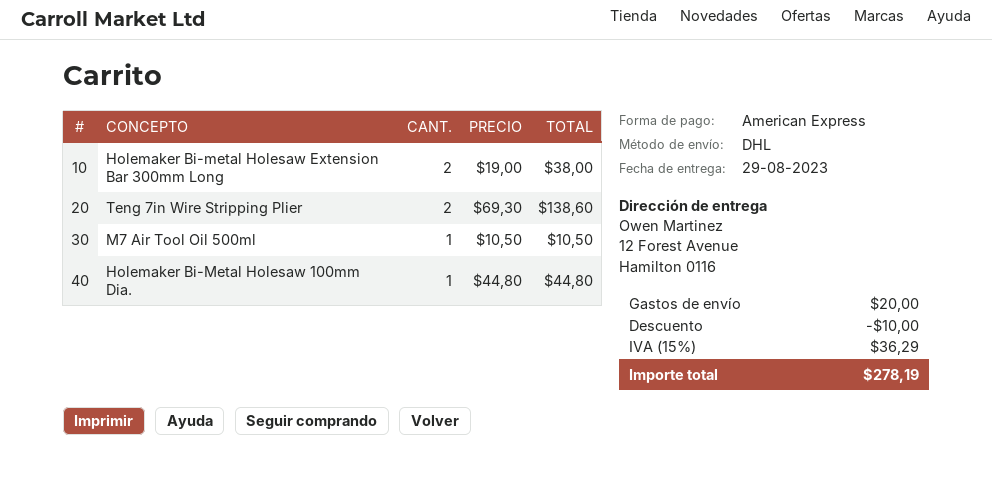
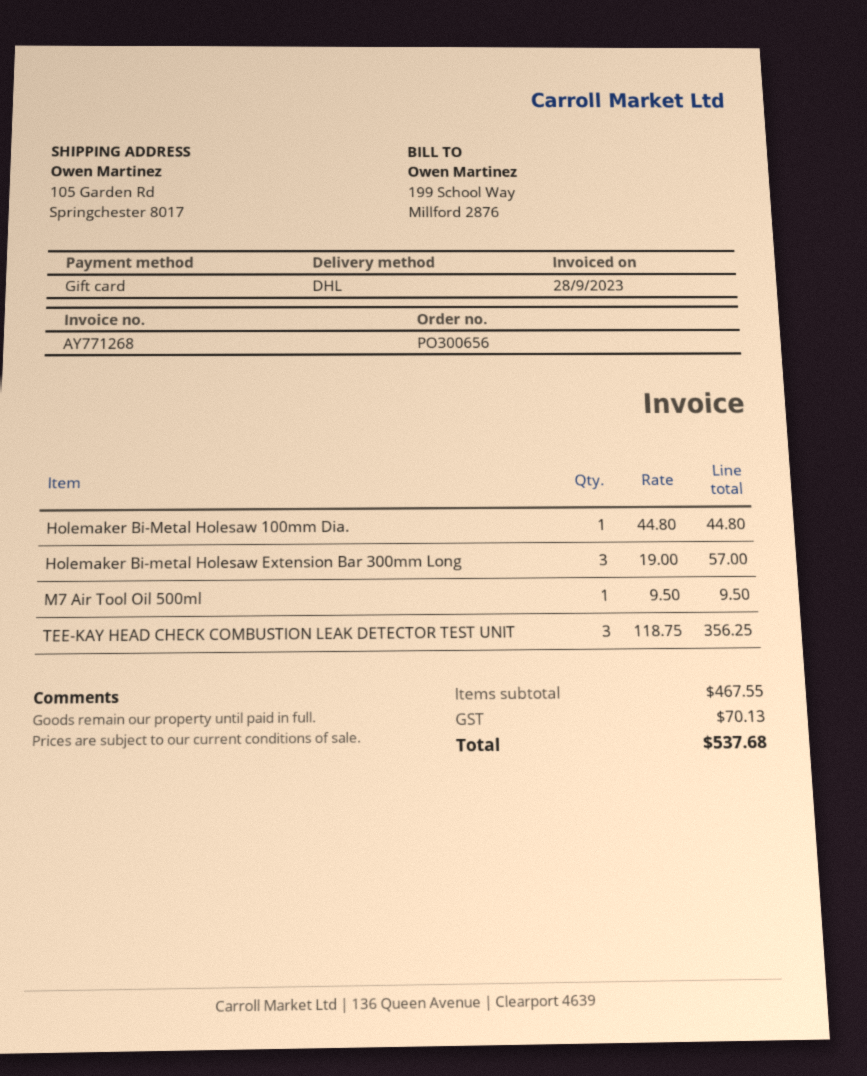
payment method: American Express -> gift card
ship to: 12 Forest Avenue, Hamilton 0116 -> 105 Garden Rd, Springchester 8017
Holemaker Bi-metal Holesaw Extension Bar 300mm Long: 2 x 19.00 = 38.00 -> 3 x 19.00 = 57.00
Teng 7in Wire Stripping Plier: 2 x 69.30 = 138.60 -> none
M7 Air Tool Oil 500ml: 1 x 10.50 = 10.50 -> 1 x 9.50 = 9.50
TEE-KAY HEAD CHECK COMBUSTION LEAK DETECTOR TEST UNIT: none -> 3 x 118.75 = 356.25
discount: 10.00 -> none
shipping: 20.00 -> none
tax: 36.29 -> 70.13
total: 278.19 -> 537.68

